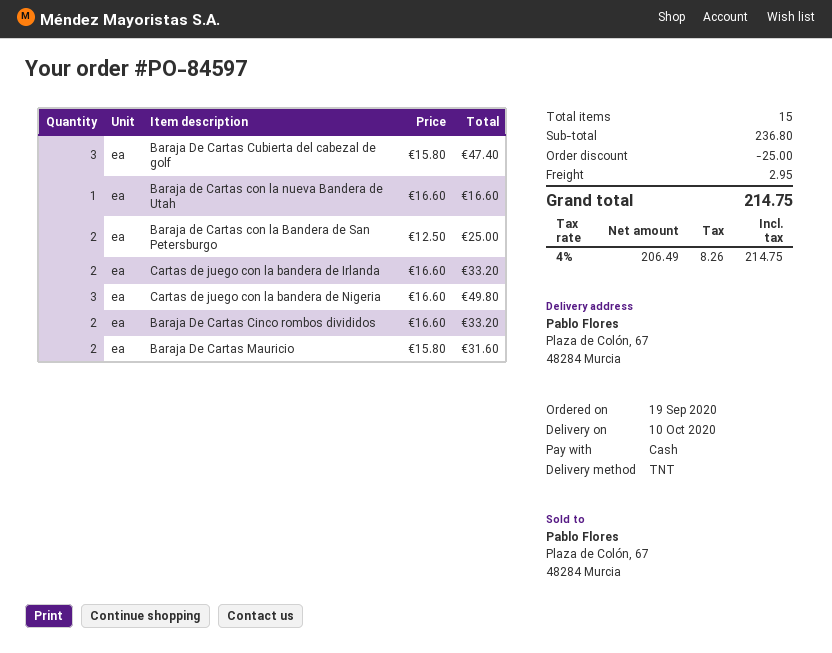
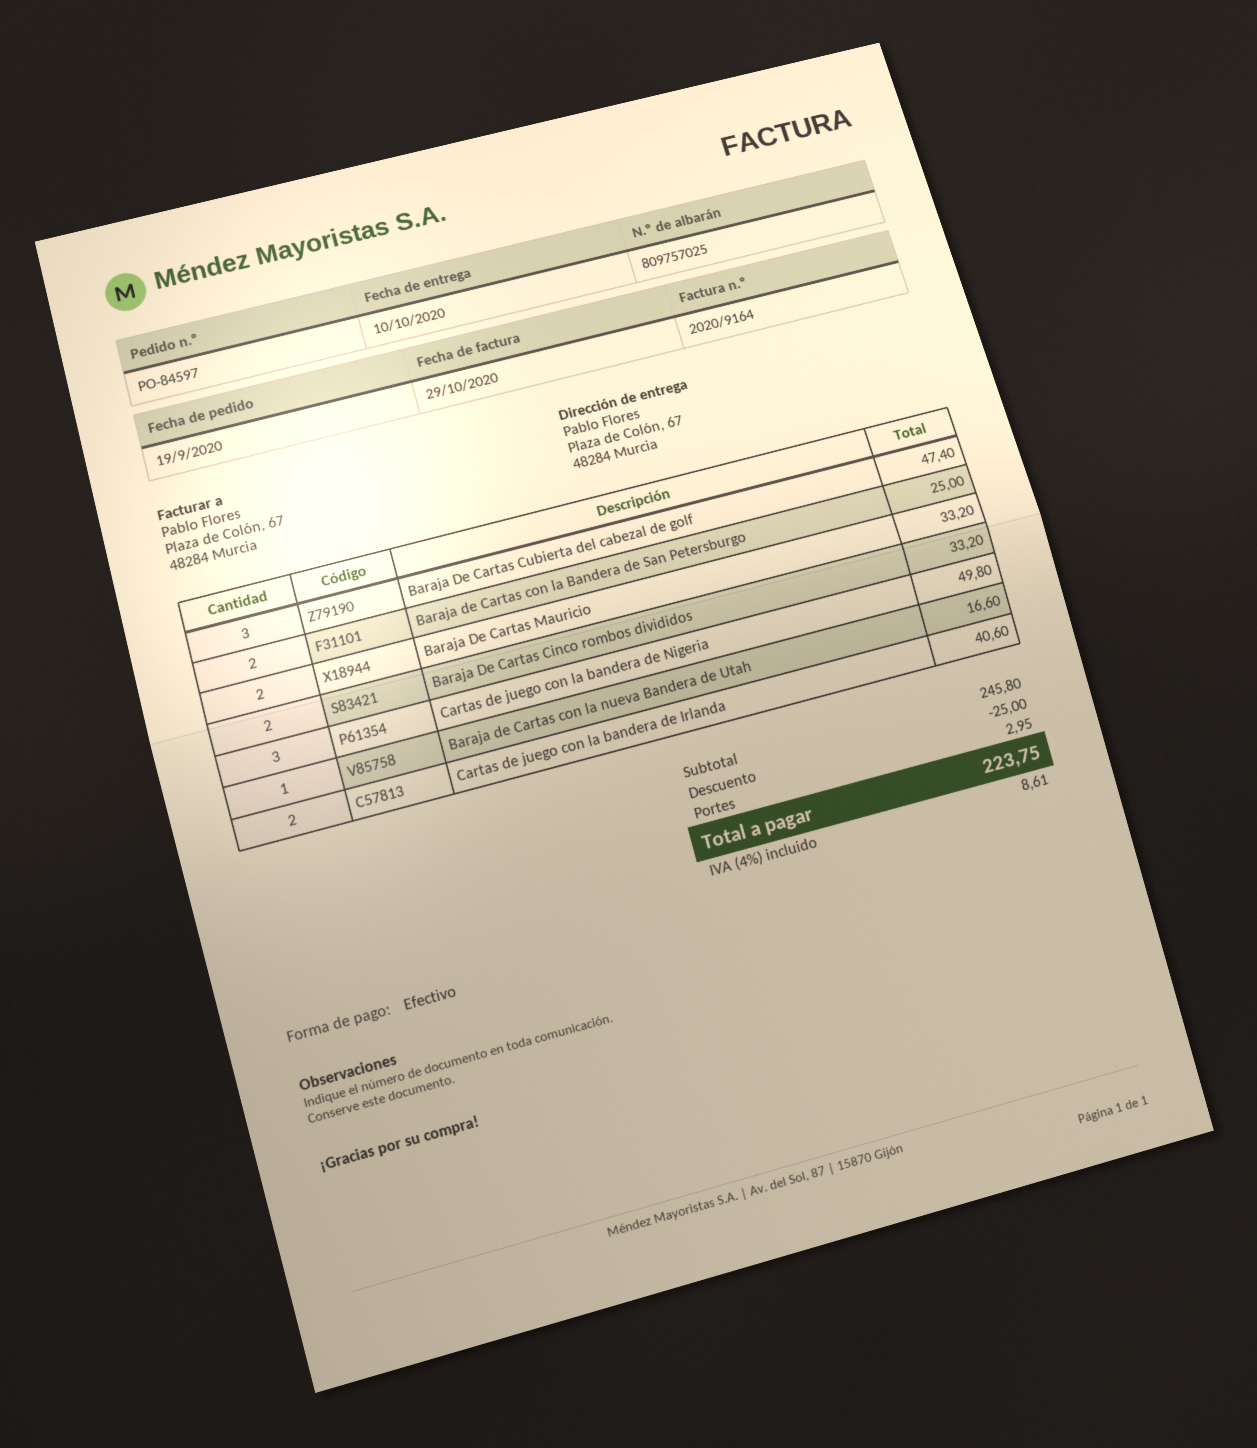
Cartas de juego con la bandera de Irlanda: 2 for 33.20 -> 2 for 40.60
Baraja De Cartas Mauricio: 2 for 31.60 -> 2 for 33.20
subtotal: 236.80 -> 245.80
tax: 4% = 8.26 -> 4% = 8.61
total: 214.75 -> 223.75

